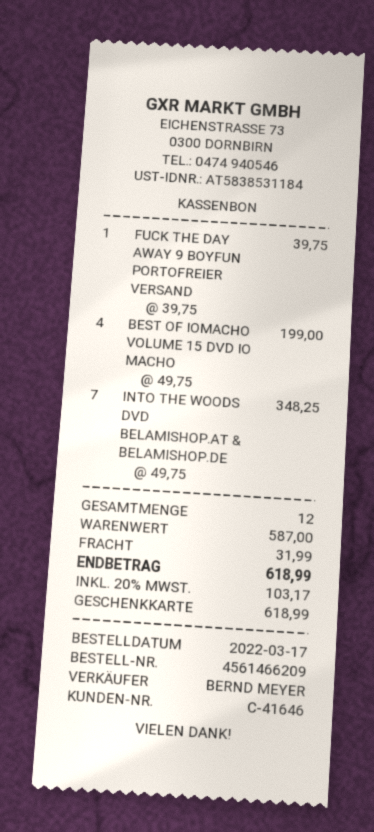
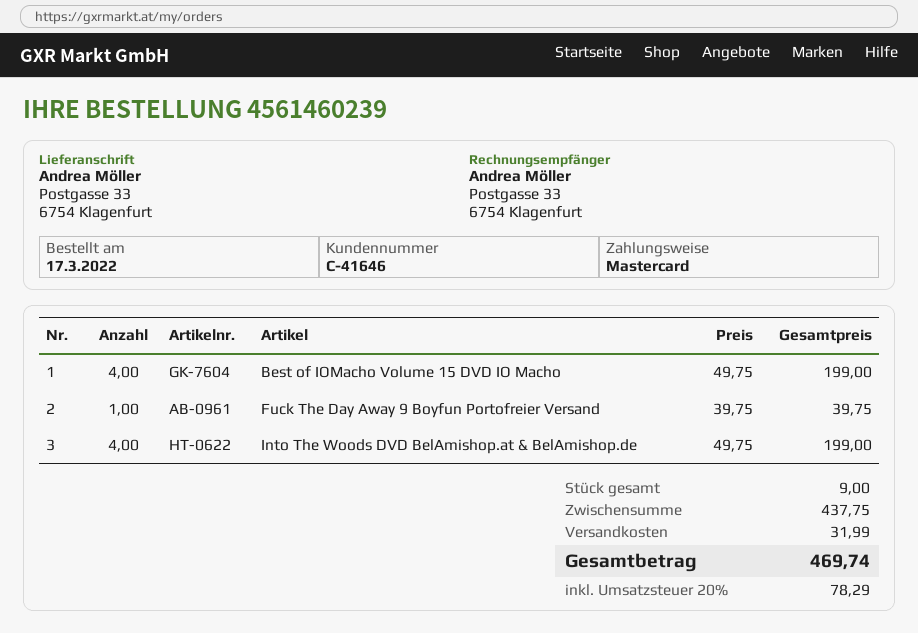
order number: 4561466209 -> 4561460239
payment method: gift card -> Mastercard
INTO THE WOODS DVD BELAMISHOP.AT & BELAMISHOP.DE: 7 x 49.75 = 348.25 -> 4 x 49.75 = 199.00
total quantity: 12 -> 9
subtotal: 587.00 -> 437.75
tax: 20% = 103.17 -> 20% = 78.29
total: 618.99 -> 469.74

